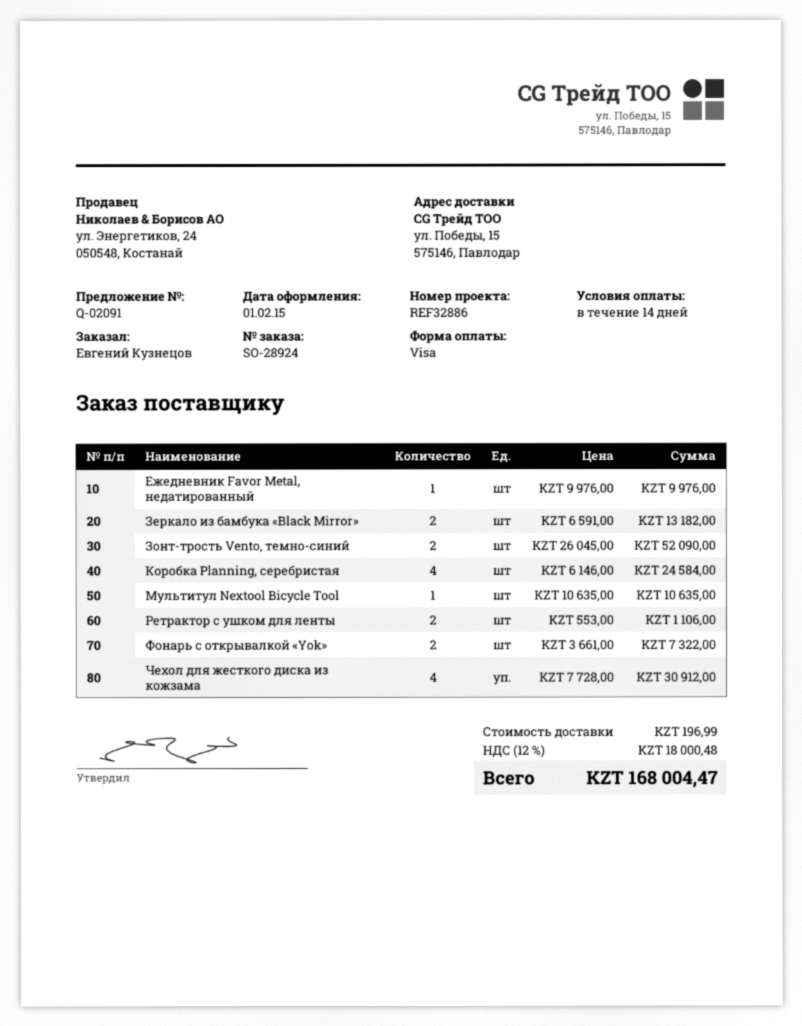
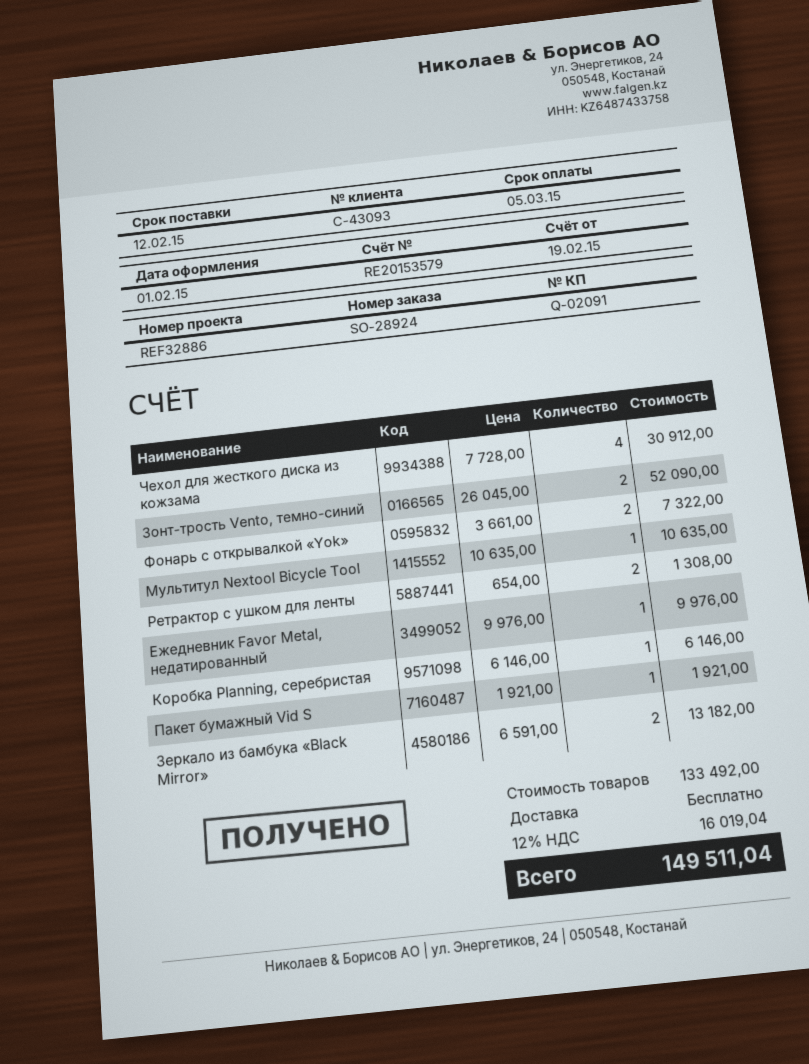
Коробка Planning, серебристая: 4 x 6146.00 = 24584.00 -> 1 x 6146.00 = 6146.00
Ретрактор с ушком для ленты: 2 x 553.00 = 1106.00 -> 2 x 654.00 = 1308.00
Пакет бумажный Vid S: none -> 1 x 1921.00 = 1921.00
shipping: 196.99 -> 0.00
tax: 12% = 18000.48 -> 12% = 16019.04
total: 168004.47 -> 149511.04

